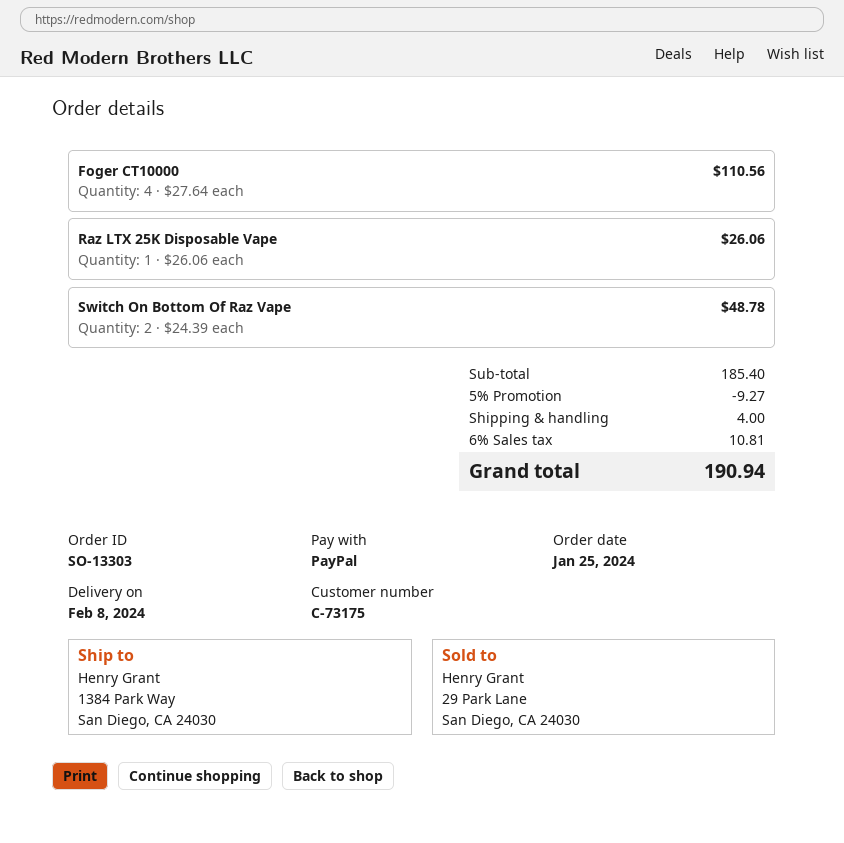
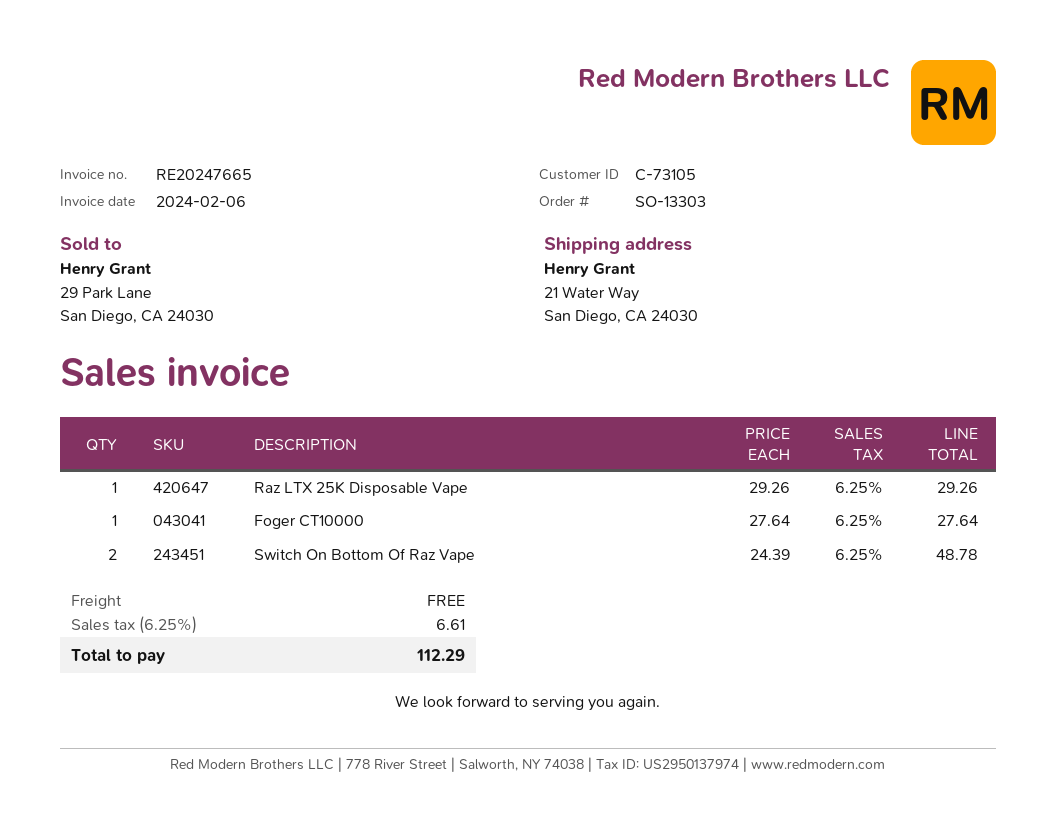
customer number: C-73175 -> C-73105
ship to: 1384 Park Way, San Diego, CA 24030 -> 21 Water Way, San Diego, CA 24030
Foger CT10000: 4 x 27.64 = 110.56 -> 1 x 27.64 = 27.64
Raz LTX 25K Disposable Vape: 1 x 26.06 = 26.06 -> 1 x 29.26 = 29.26
discount: 5% = 9.27 -> none
shipping: 4.00 -> 0.00
tax: 6% = 10.81 -> 6.25% = 6.61
total: 190.94 -> 112.29

